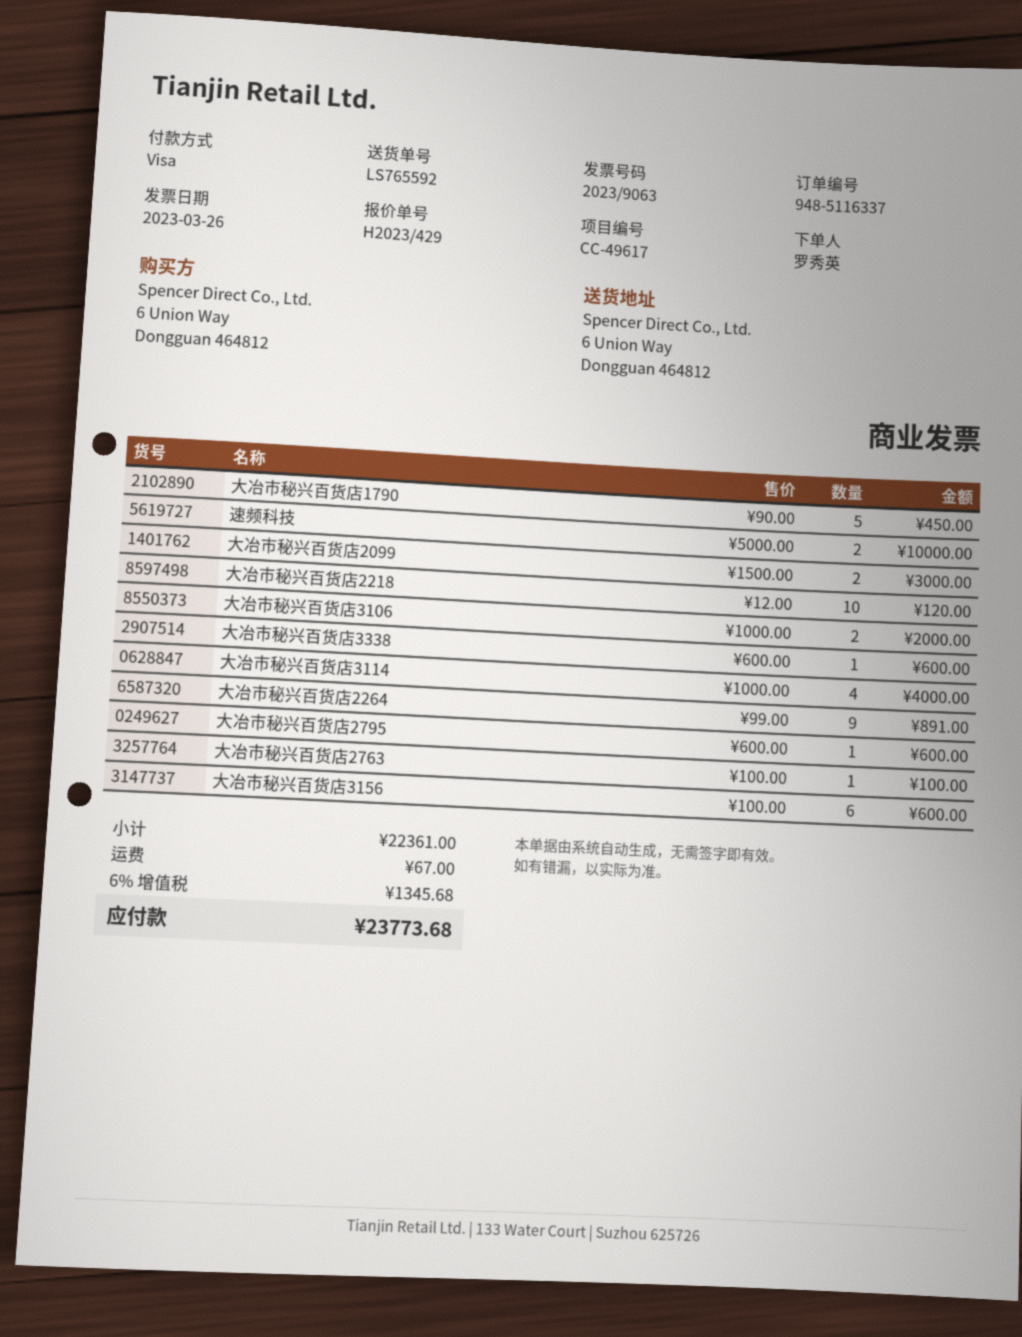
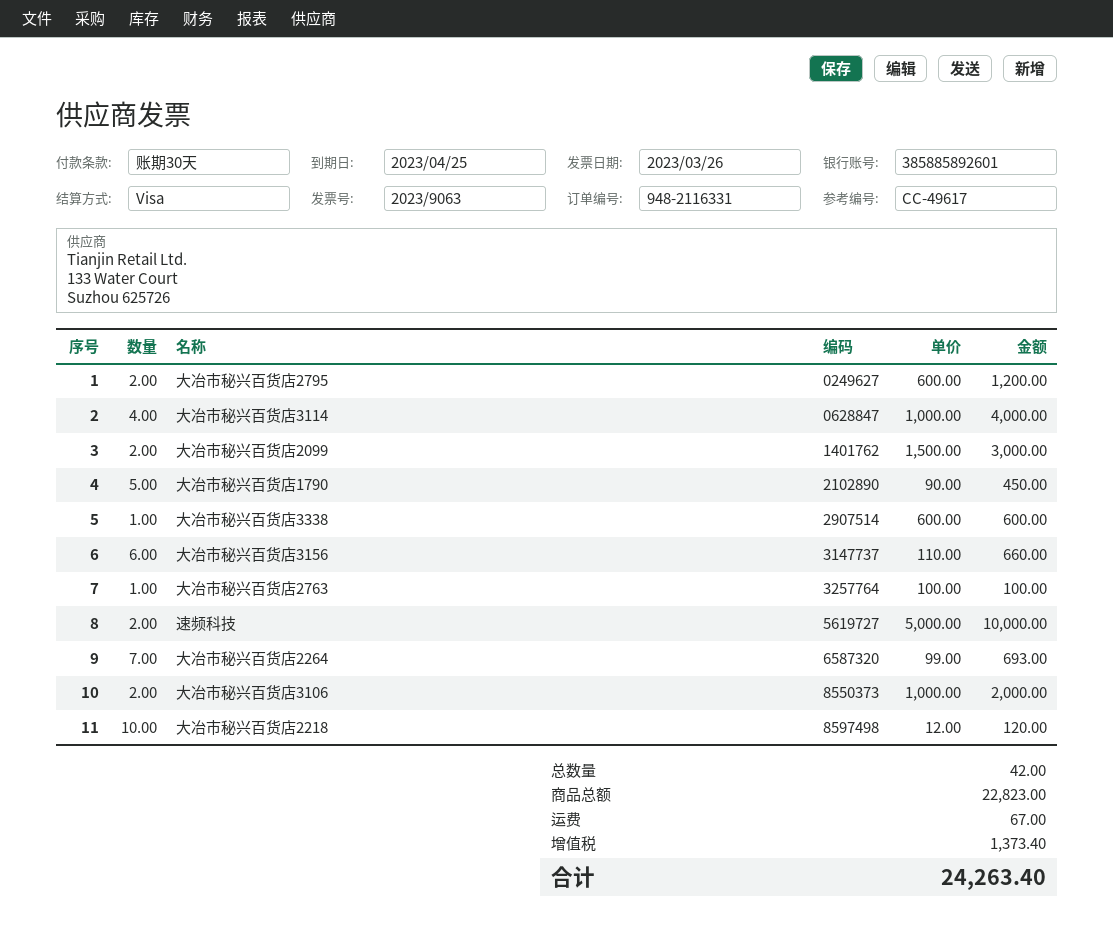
order number: 948-5116337 -> 948-2116331
大冶市秘兴百货店2264: 9 x 99.00 = 891.00 -> 7 x 99.00 = 693.00
大冶市秘兴百货店2795: 1 x 600.00 = 600.00 -> 2 x 600.00 = 1200.00
大冶市秘兴百货店3156: 6 x 100.00 = 600.00 -> 6 x 110.00 = 660.00
subtotal: 22361.00 -> 22823.00
tax: 1345.68 -> 1373.40
total: 23773.68 -> 24263.40

